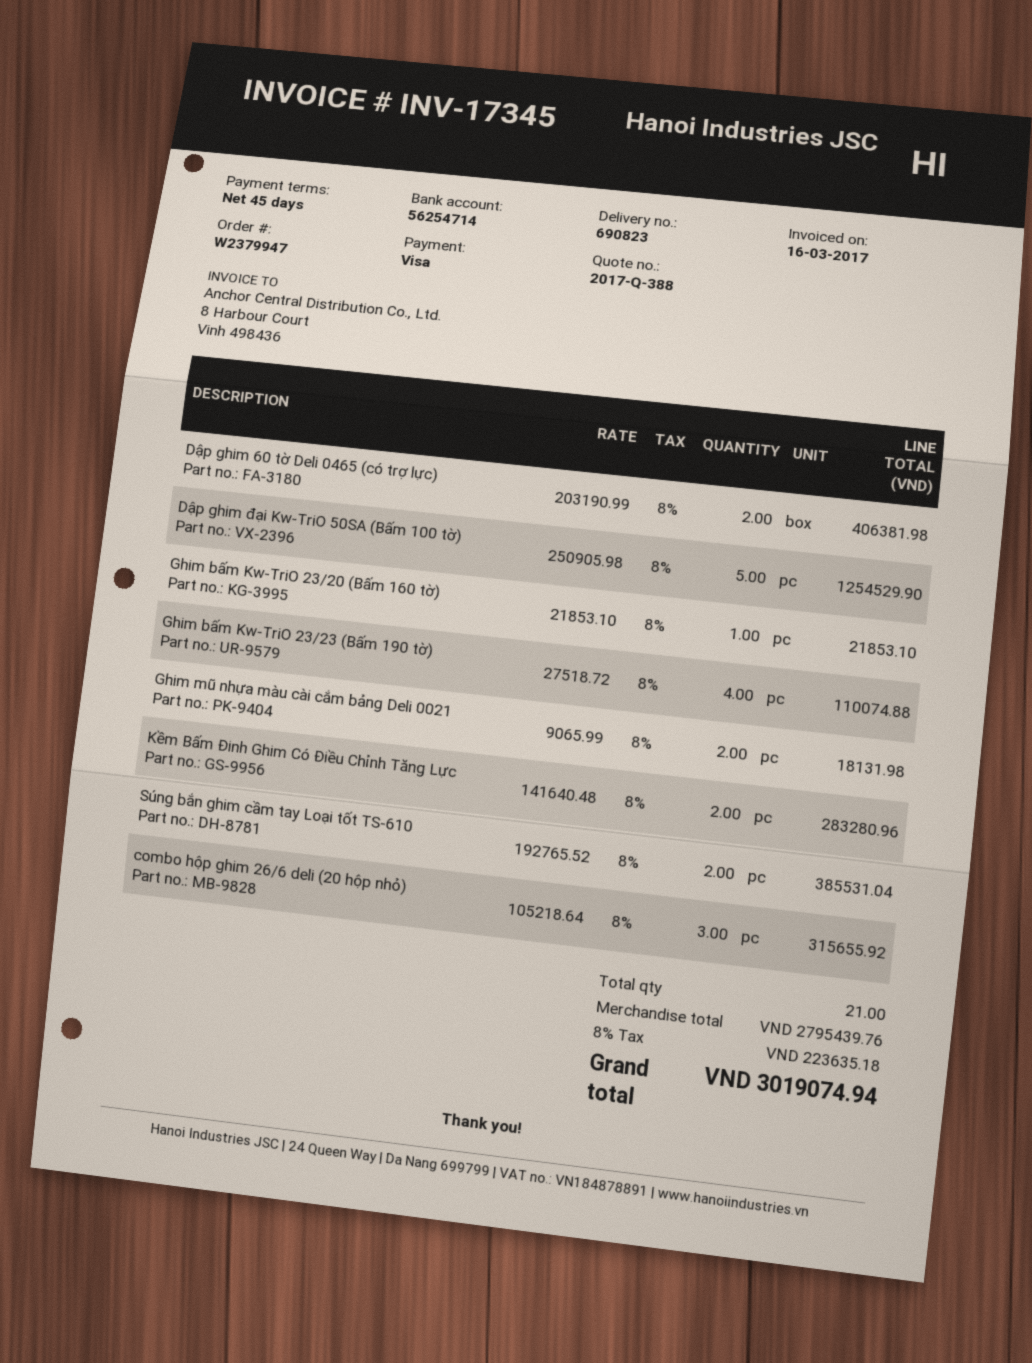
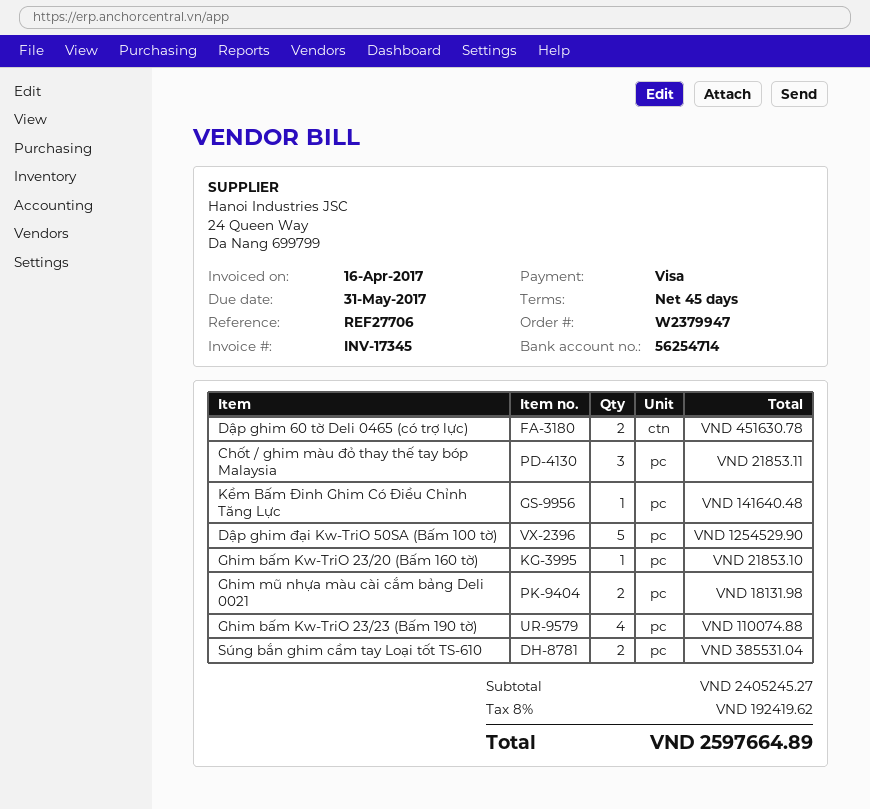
invoice date: 2017-03-16 -> 2017-04-16
Dập ghim 60 tờ Deli 0465 (có trợ lực): 2 for 406381.98 -> 2 for 451630.78
Kềm Bấm Đinh Ghim Có Điều Chỉnh Tăng Lực: 2 for 283280.96 -> 1 for 141640.48
combo hộp ghim 26/6 deli (20 hộp nhỏ): 3 for 315655.92 -> none
Chốt / ghim màu đỏ thay thế tay bóp Malaysia: none -> 3 for 21853.11
subtotal: 2795439.76 -> 2405245.27
tax: 8% = 223635.18 -> 8% = 192419.62
total: 3019074.94 -> 2597664.89

